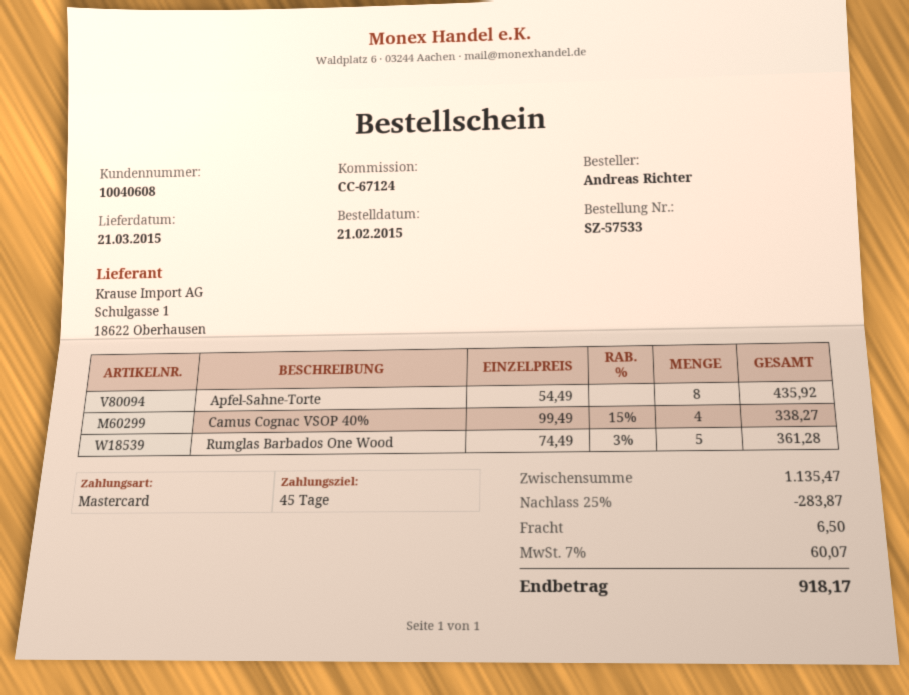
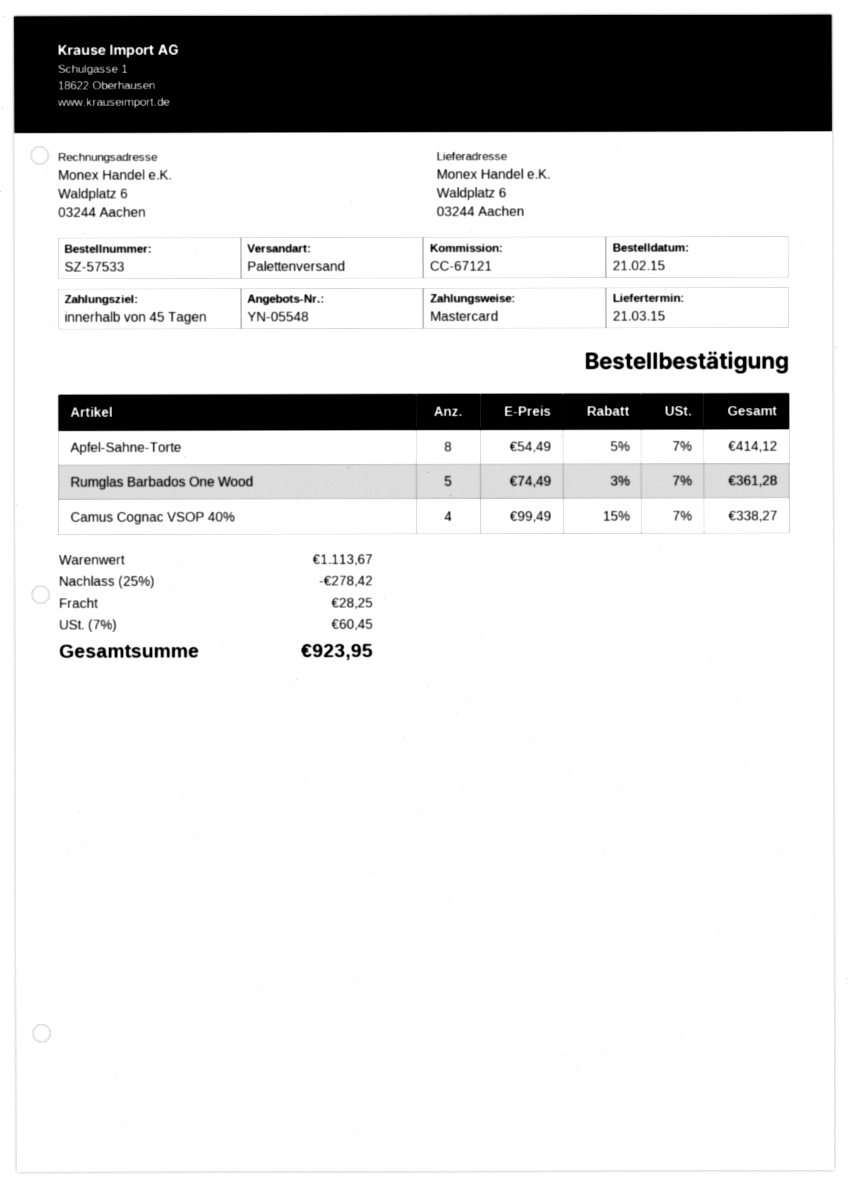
reference: CC-67124 -> CC-67121
Apfel-Sahne-Torte: 8 x 54.49 = 435.92 -> 8 x 54.49 - 5% = 414.12
subtotal: 1135.47 -> 1113.67
discount: 25% = 283.87 -> 25% = 278.42
shipping: 6.50 -> 28.25
tax: 7% = 60.07 -> 7% = 60.45
total: 918.17 -> 923.95

